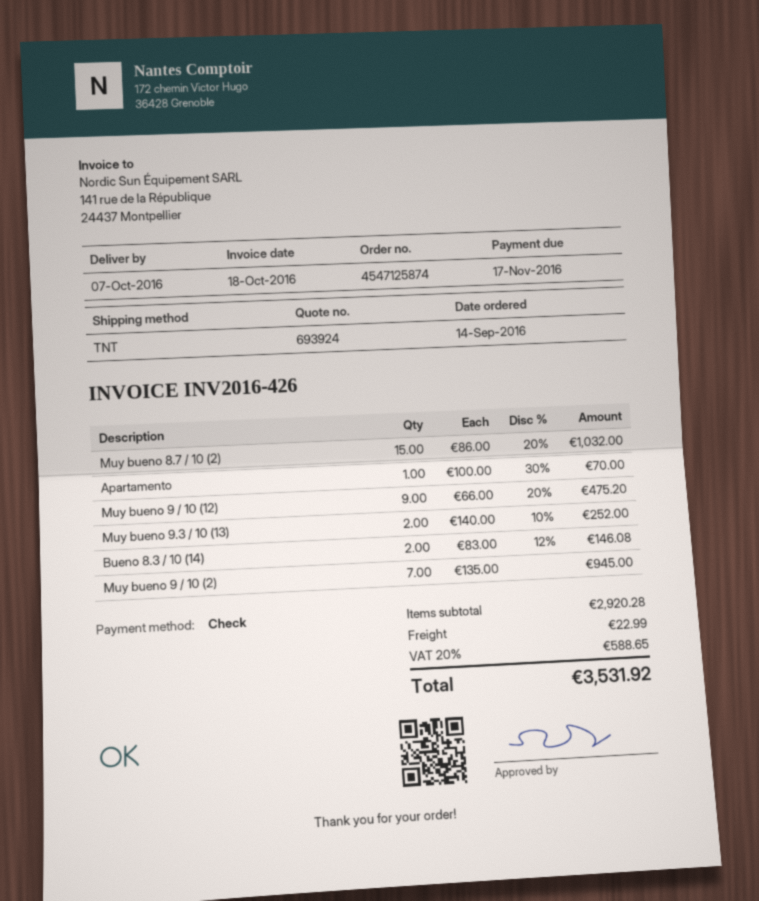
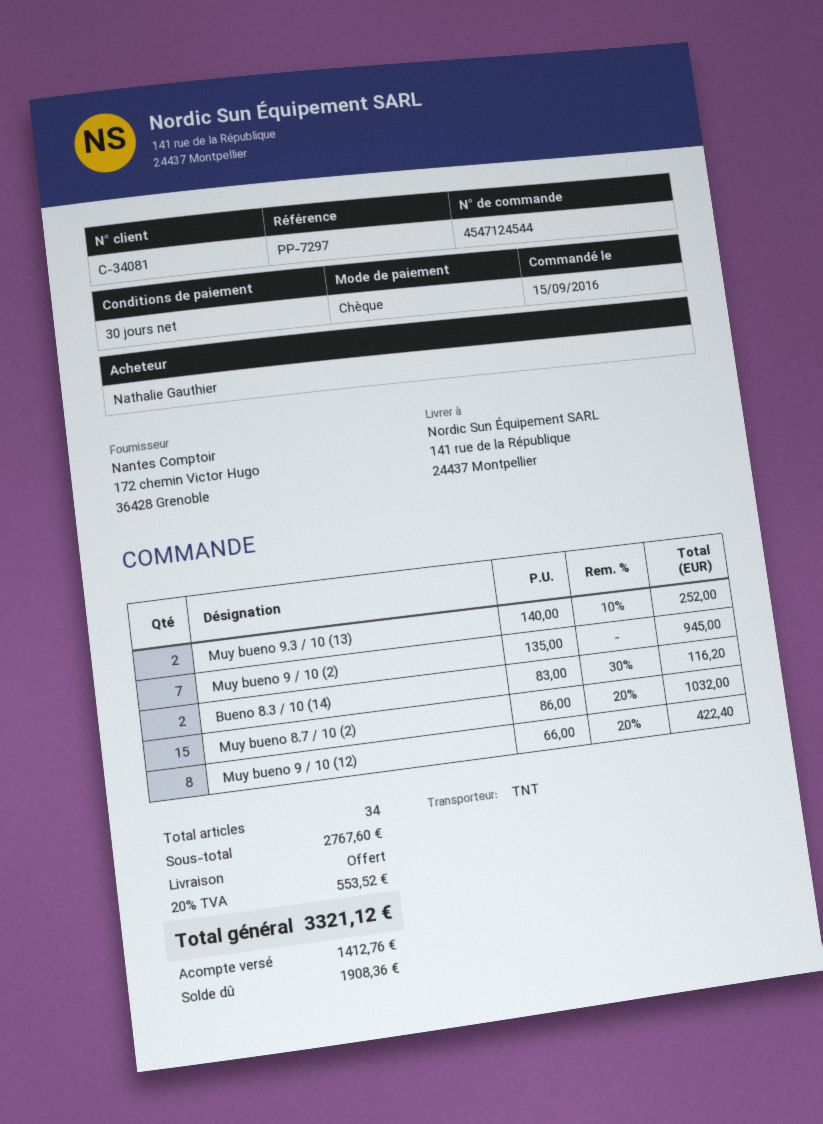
order number: 4547125874 -> 4547124544
order date: 2016-09-14 -> 2016-09-15
Apartamento: 1 x 100.00 - 30% = 70.00 -> none
Muy bueno 9 / 10 (12): 9 x 66.00 - 20% = 475.20 -> 8 x 66.00 - 20% = 422.40
Bueno 8.3 / 10 (14): 2 x 83.00 - 12% = 146.08 -> 2 x 83.00 - 30% = 116.20
subtotal: 2920.28 -> 2767.60
shipping: 22.99 -> 0.00
tax: 20% = 588.65 -> 20% = 553.52
total: 3531.92 -> 3321.12

